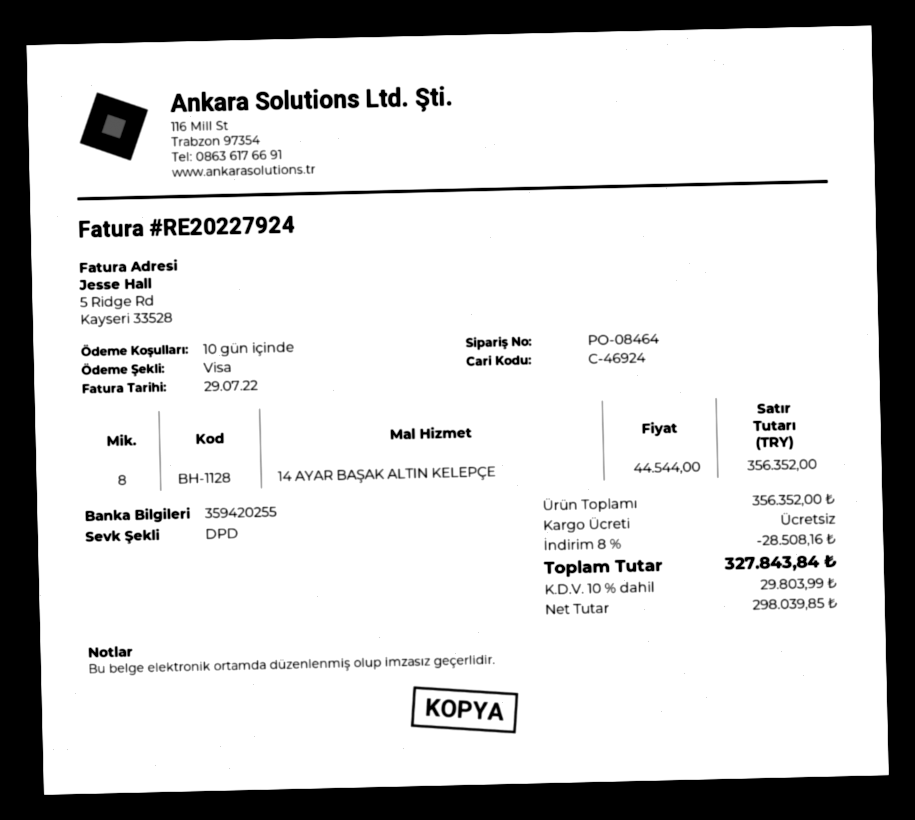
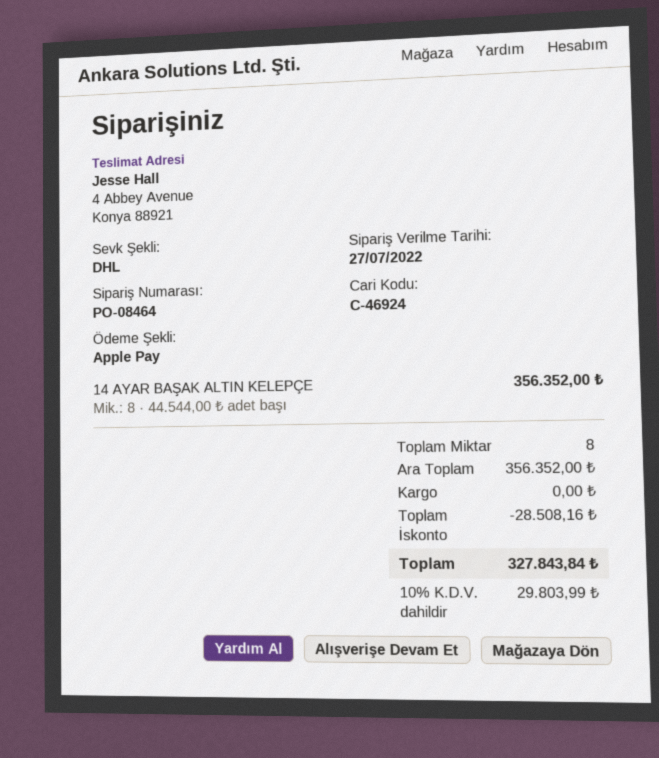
payment method: Visa -> Apple Pay
shipping method: DPD -> DHL

